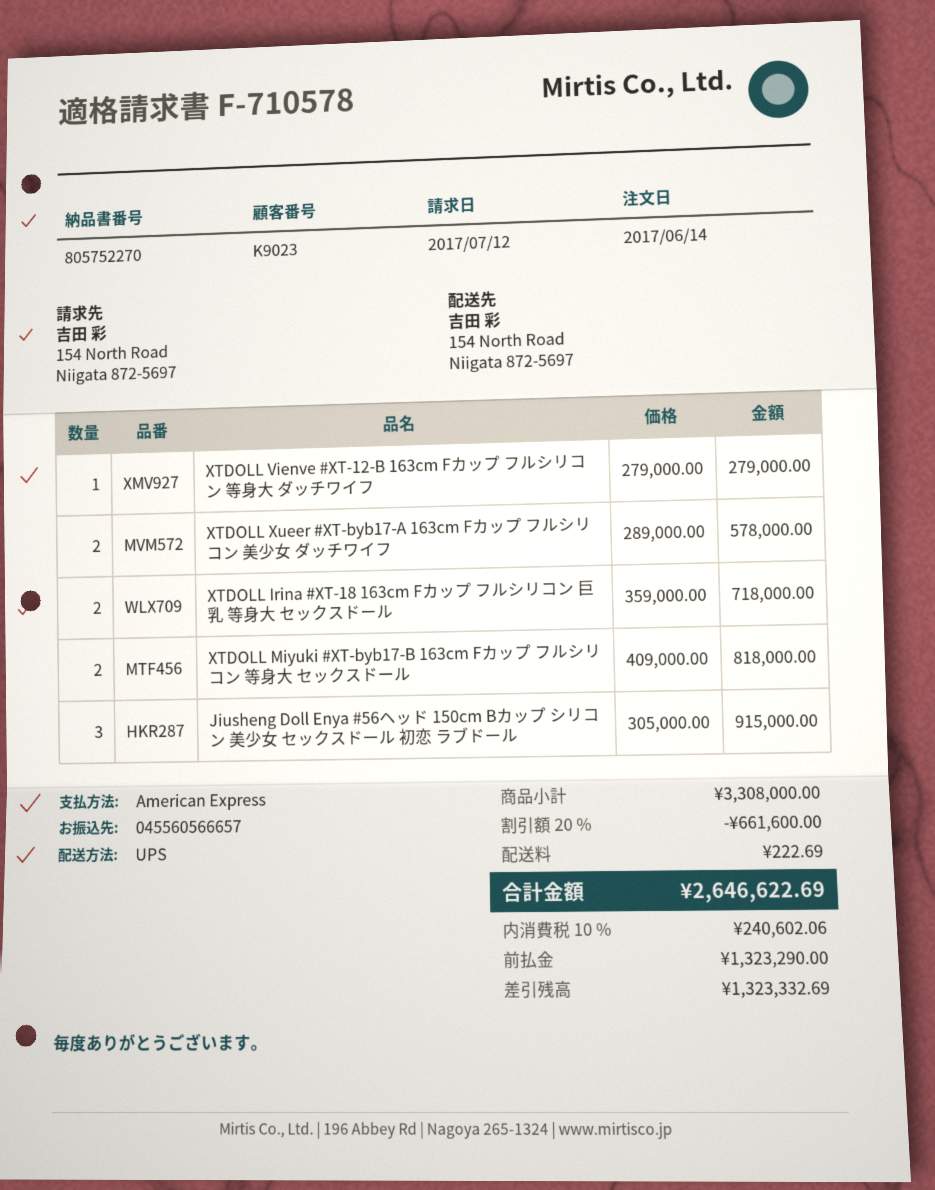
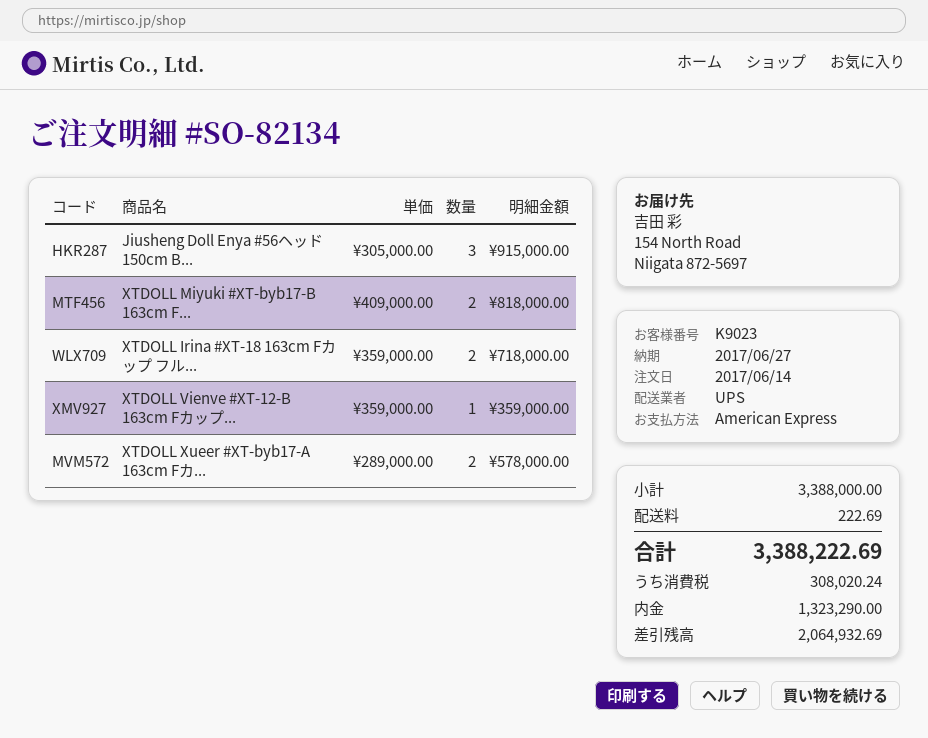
XTDOLL Vienve #XT-12-B 163cm Fカップ フルシリコン 等身大 ダッチワイフ: 1 x 279000.00 = 279000.00 -> 1 x 359000.00 = 359000.00
subtotal: 3308000.00 -> 3388000.00
discount: 20% = 661600.00 -> none
tax: 240602.06 -> 308020.24
total: 2646622.69 -> 3388222.69
balance: 1323332.69 -> 2064932.69

